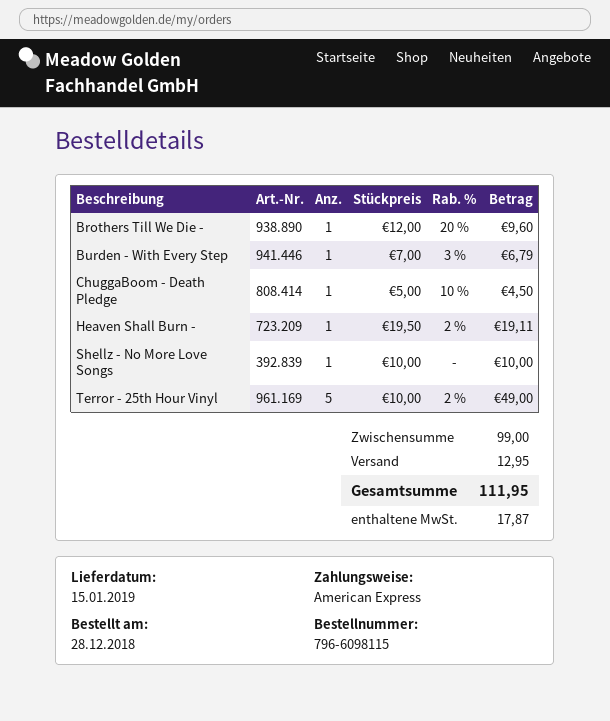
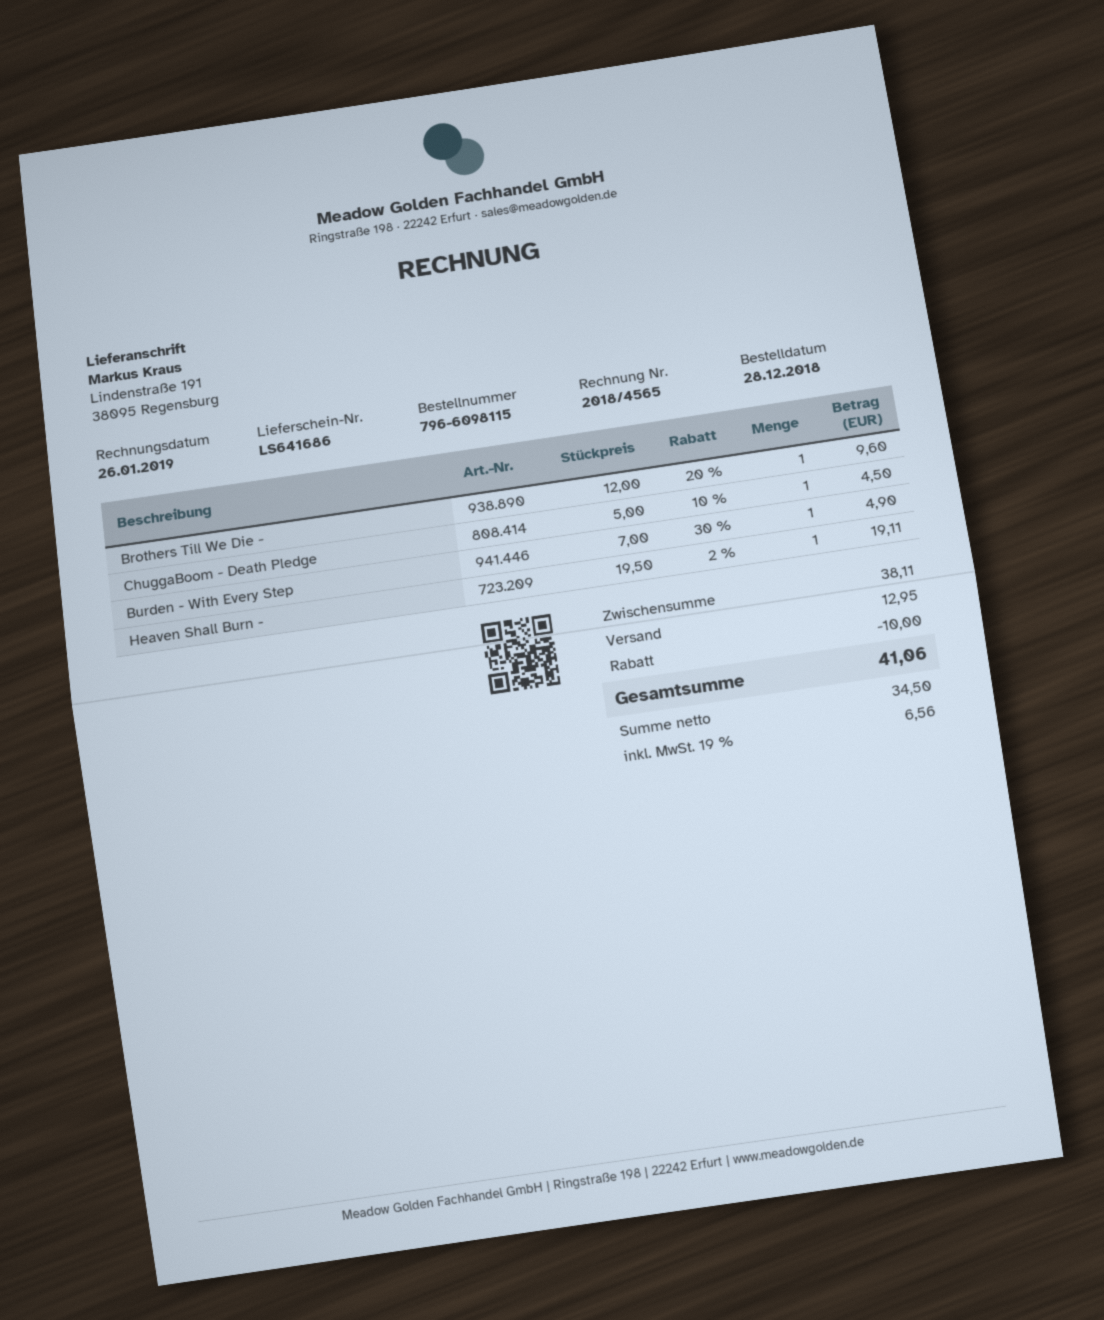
Burden - With Every Step: 1 x 7.00 - 3% = 6.79 -> 1 x 7.00 - 30% = 4.90
Shellz - No More Love Songs: 1 x 10.00 = 10.00 -> none
Terror - 25th Hour Vinyl: 5 x 10.00 - 2% = 49.00 -> none
subtotal: 99.00 -> 38.11
discount: none -> 10.00
tax: 17.87 -> 6.56
total: 111.95 -> 41.06

